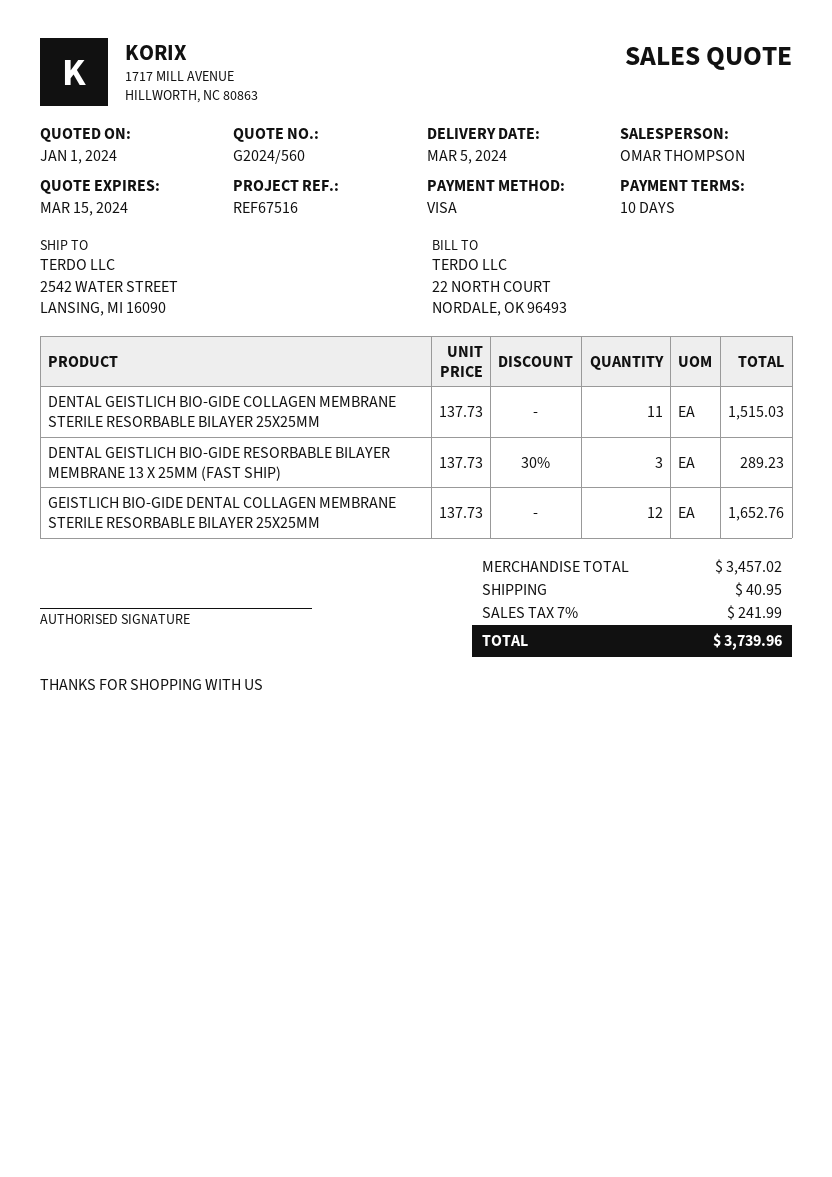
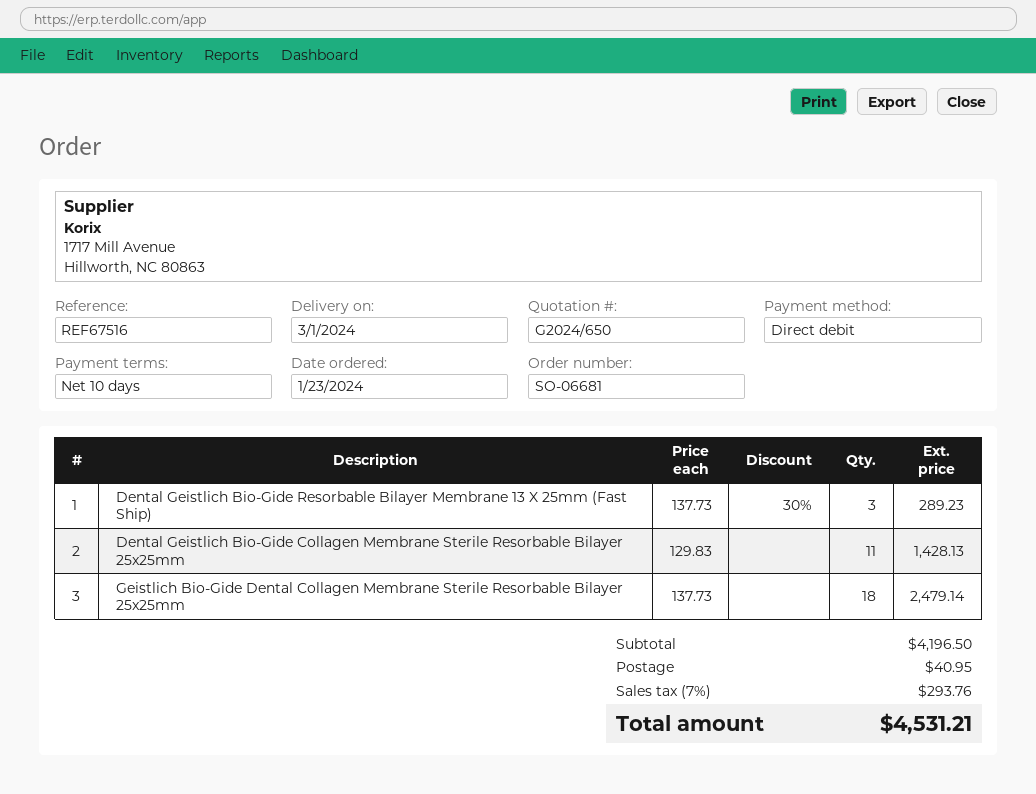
quote number: G2024/560 -> G2024/650
delivery date: 2024-03-05 -> 2024-03-01
payment method: Visa -> direct debit
DENTAL GEISTLICH BIO-GIDE COLLAGEN MEMBRANE STERILE RESORBABLE BILAYER 25X25MM: 11 x 137.73 = 1515.03 -> 11 x 129.83 = 1428.13
GEISTLICH BIO-GIDE DENTAL COLLAGEN MEMBRANE STERILE RESORBABLE BILAYER 25X25MM: 12 x 137.73 = 1652.76 -> 18 x 137.73 = 2479.14
subtotal: 3457.02 -> 4196.50
tax: 7% = 241.99 -> 7% = 293.76
total: 3739.96 -> 4531.21

